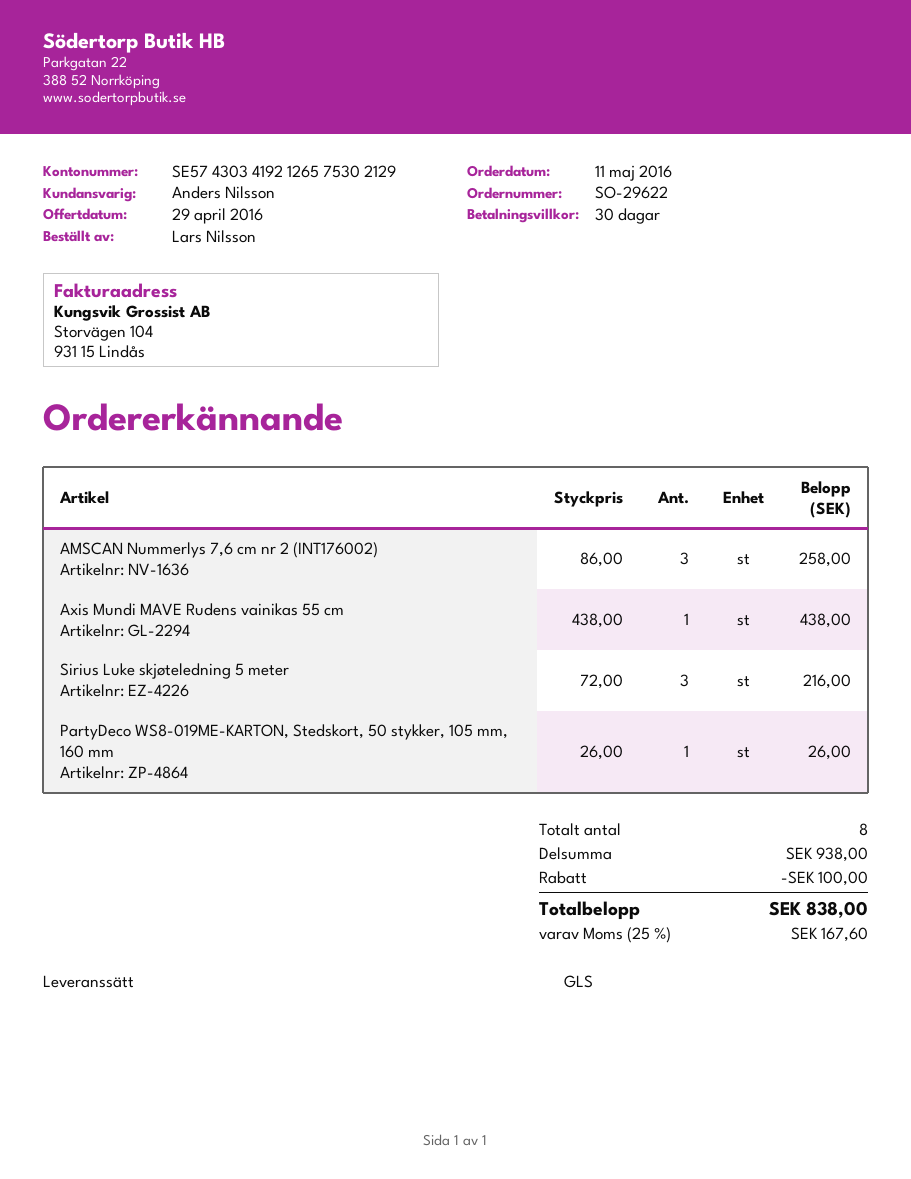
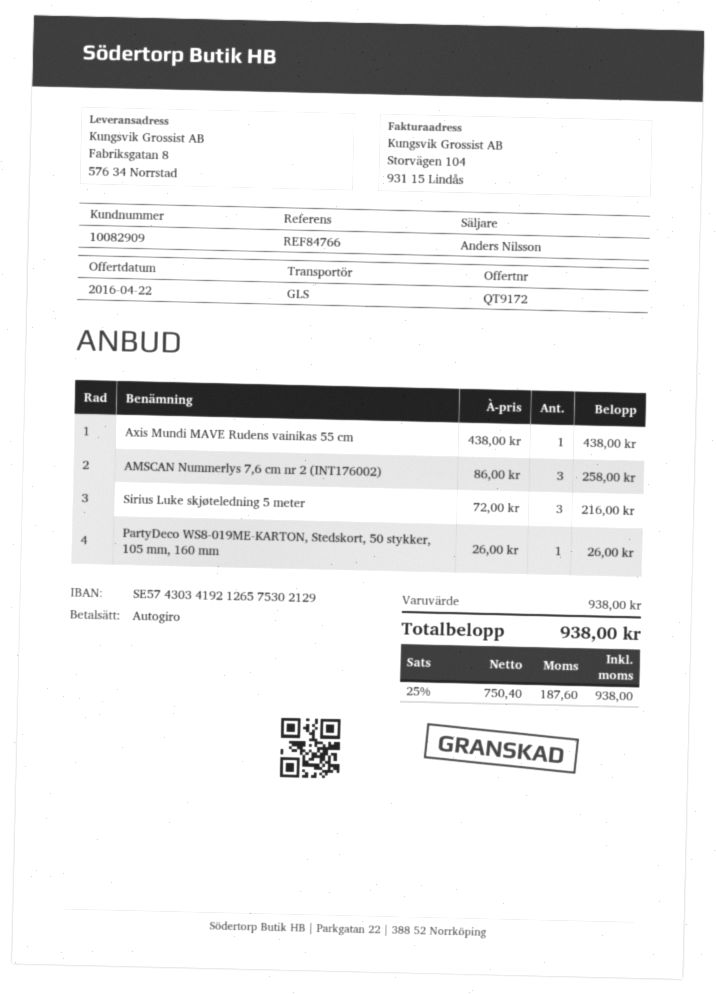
quote date: 2016-04-29 -> 2016-04-22
discount: 100.00 -> none
tax: 25% = 167.60 -> 25% = 187.60
total: 838.00 -> 938.00

